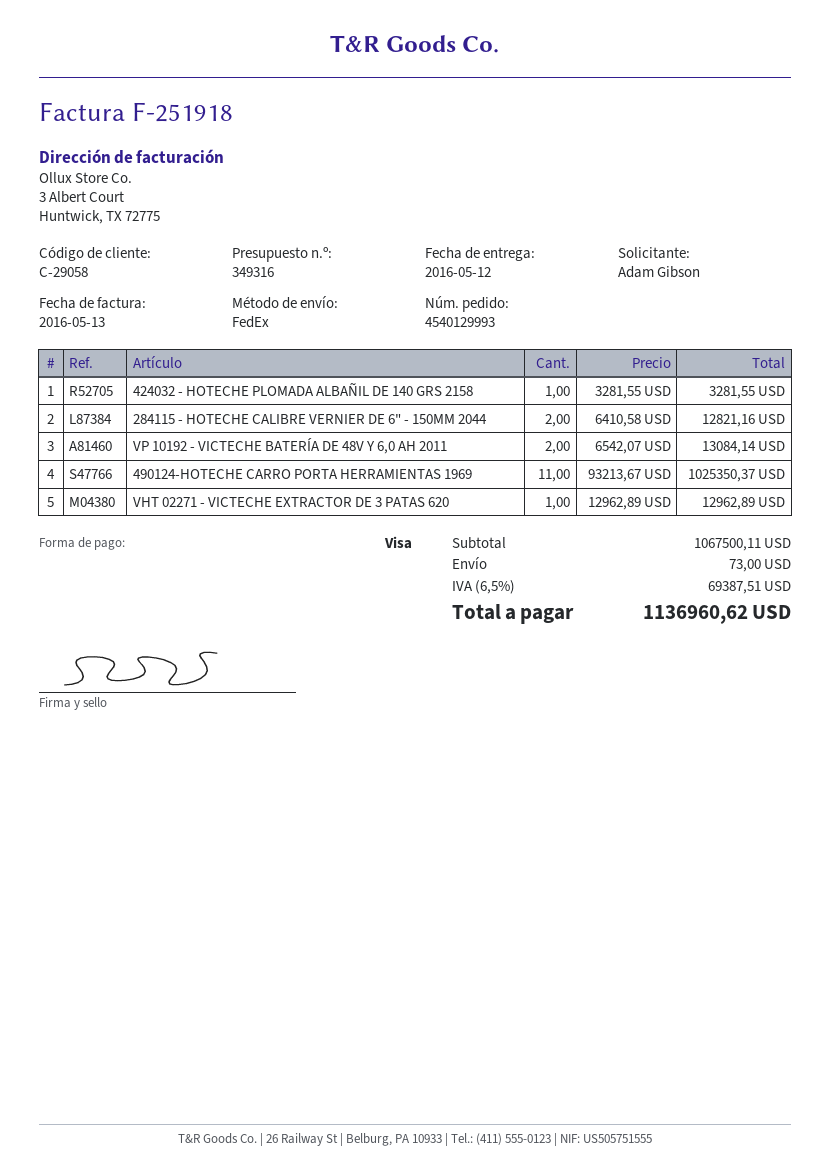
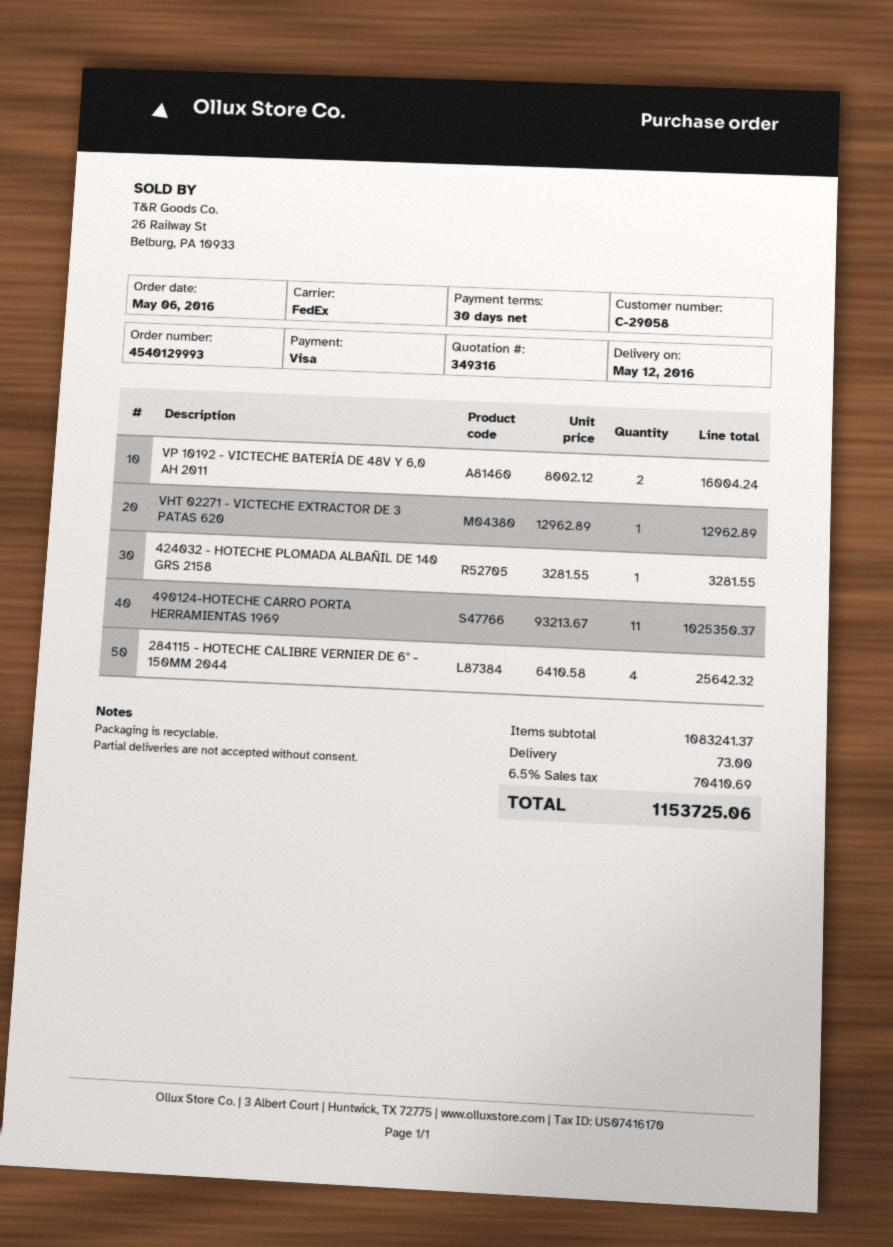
284115 - HOTECHE CALIBRE VERNIER DE 6" - 150MM 2044: 2 x 6410.58 = 12821.16 -> 4 x 6410.58 = 25642.32
VP 10192 - VICTECHE BATERÍA DE 48V Y 6,0 AH 2011: 2 x 6542.07 = 13084.14 -> 2 x 8002.12 = 16004.24
subtotal: 1067500.11 -> 1083241.37
tax: 6.5% = 69387.51 -> 6.5% = 70410.69
total: 1136960.62 -> 1153725.06

